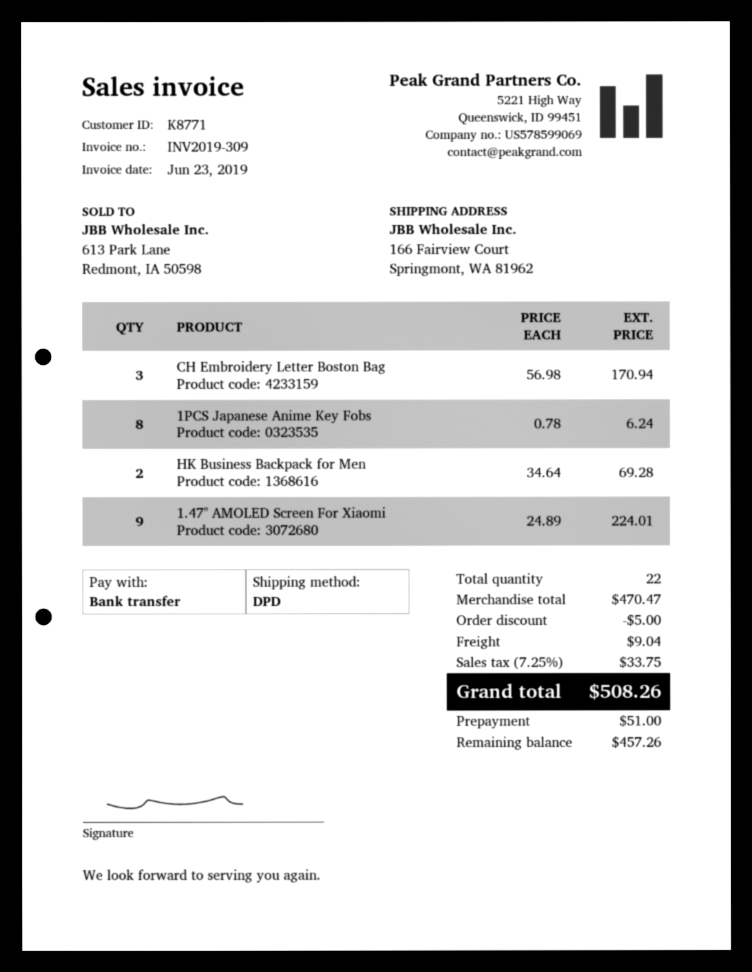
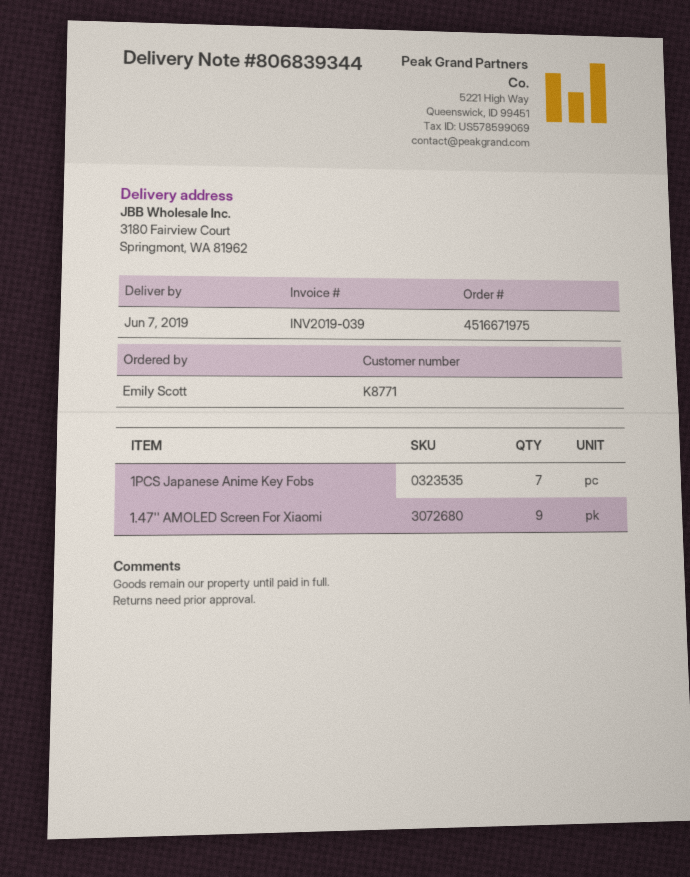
invoice number: INV2019-309 -> INV2019-039
ship to: 166 Fairview Court, Springmont, WA 81962 -> 3180 Fairview Court, Springmont, WA 81962
CH Embroidery Letter Boston Bag: 3 -> none
1PCS Japanese Anime Key Fobs: 8 -> 7
HK Business Backpack for Men: 2 -> none

